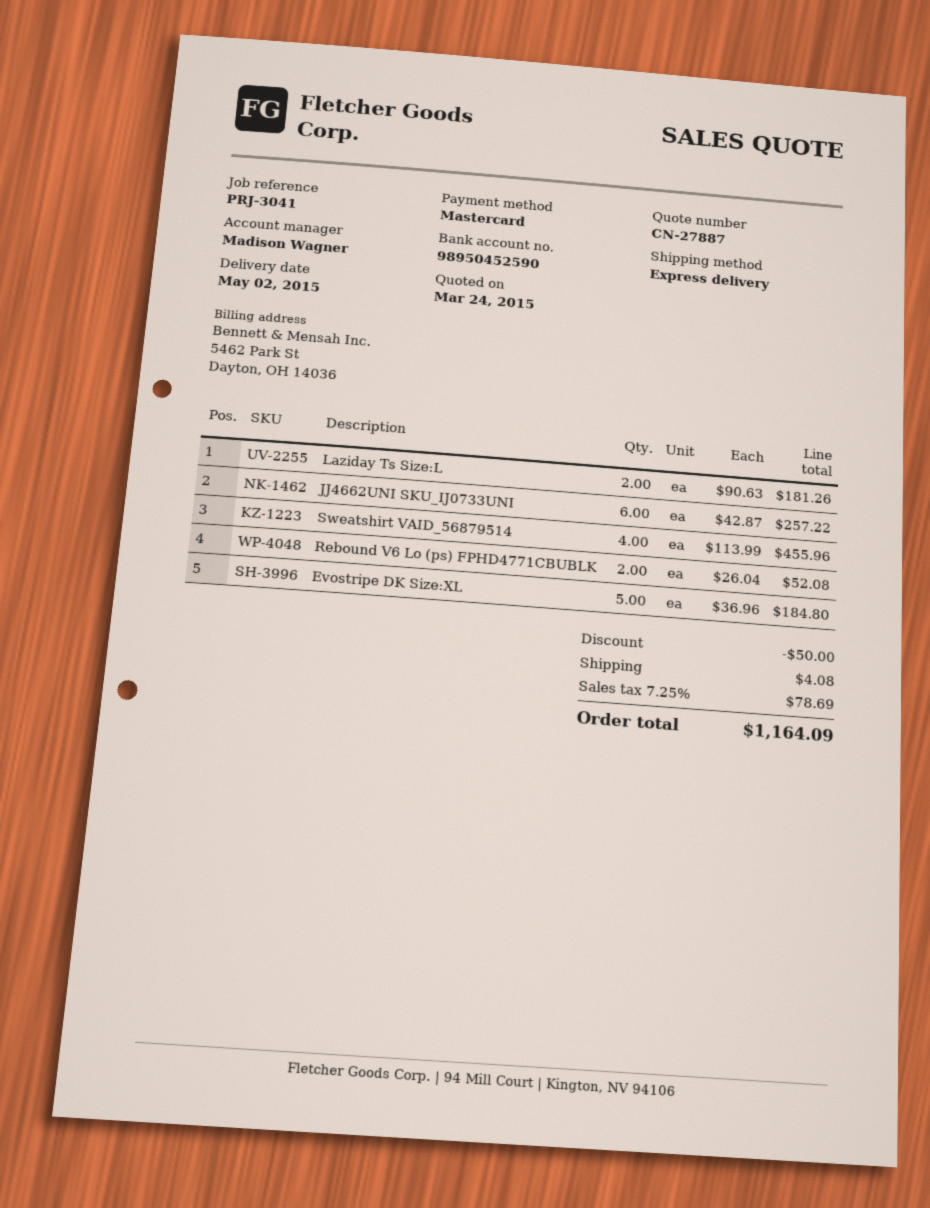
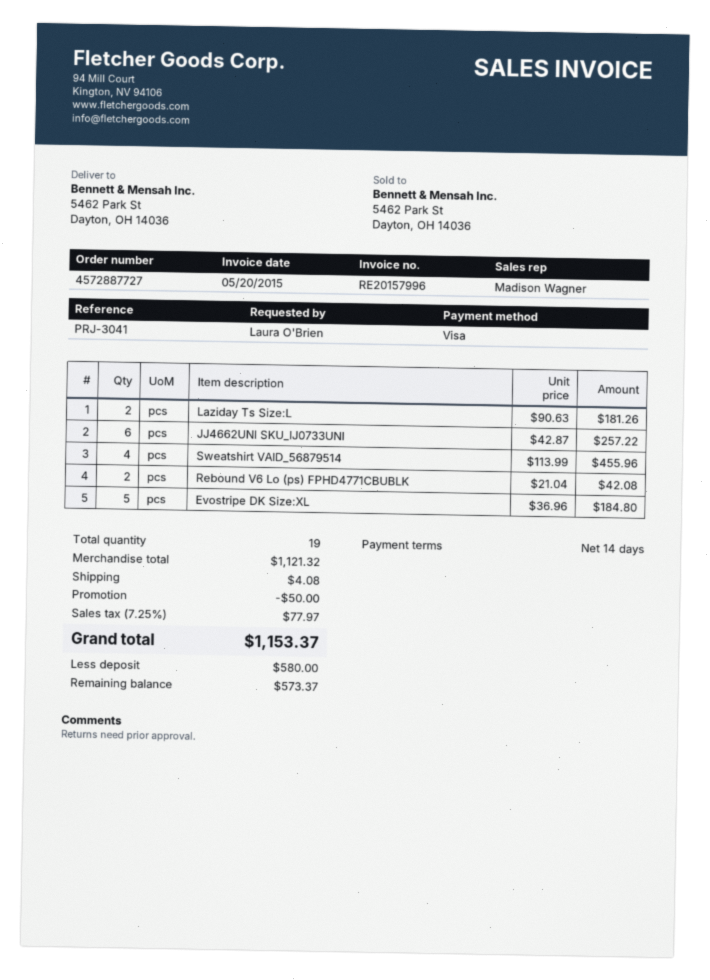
payment method: Mastercard -> Visa
Rebound V6 Lo (ps) FPHD4771CBUBLK: 2 x 26.04 = 52.08 -> 2 x 21.04 = 42.08
tax: 7.25% = 78.69 -> 7.25% = 77.97
total: 1164.09 -> 1153.37

